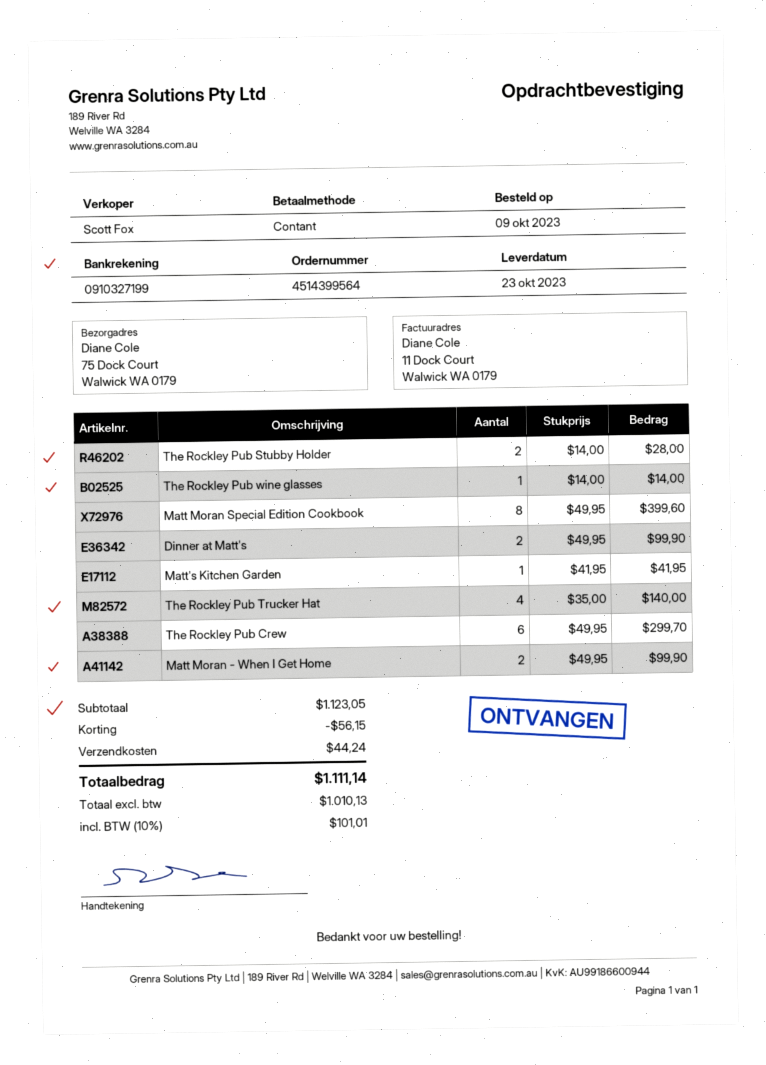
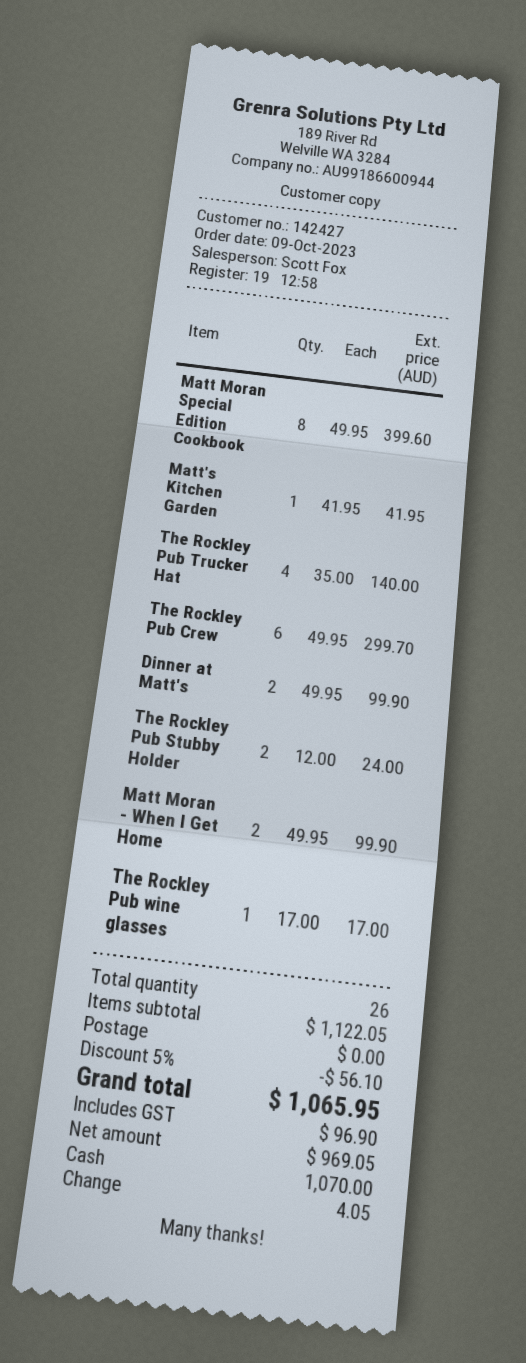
The Rockley Pub Stubby Holder: 2 x 14.00 = 28.00 -> 2 x 12.00 = 24.00
The Rockley Pub wine glasses: 1 x 14.00 = 14.00 -> 1 x 17.00 = 17.00
subtotal: 1123.05 -> 1122.05
discount: 56.15 -> 56.10
shipping: 44.24 -> 0.00
net: 1010.13 -> 969.05
tax: 101.01 -> 96.90
total: 1111.14 -> 1065.95

